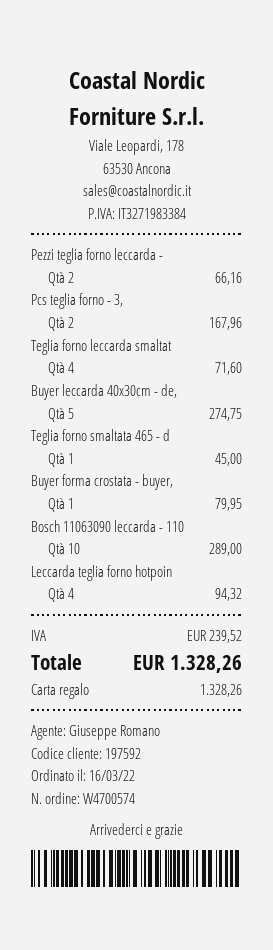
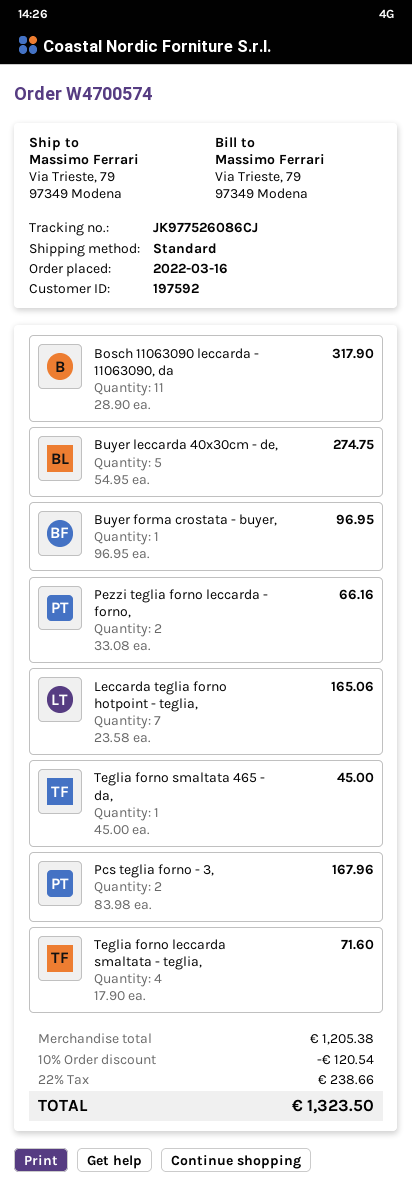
Buyer forma crostata - buyer,: 1 for 79.95 -> 1 for 96.95
Bosch 11063090 leccarda - 110: 10 for 289.00 -> 11 for 317.90
Leccarda teglia forno hotpoin: 4 for 94.32 -> 7 for 165.06
discount: none -> 10% = 120.54
tax: 239.52 -> 238.66
total: 1328.26 -> 1323.50

